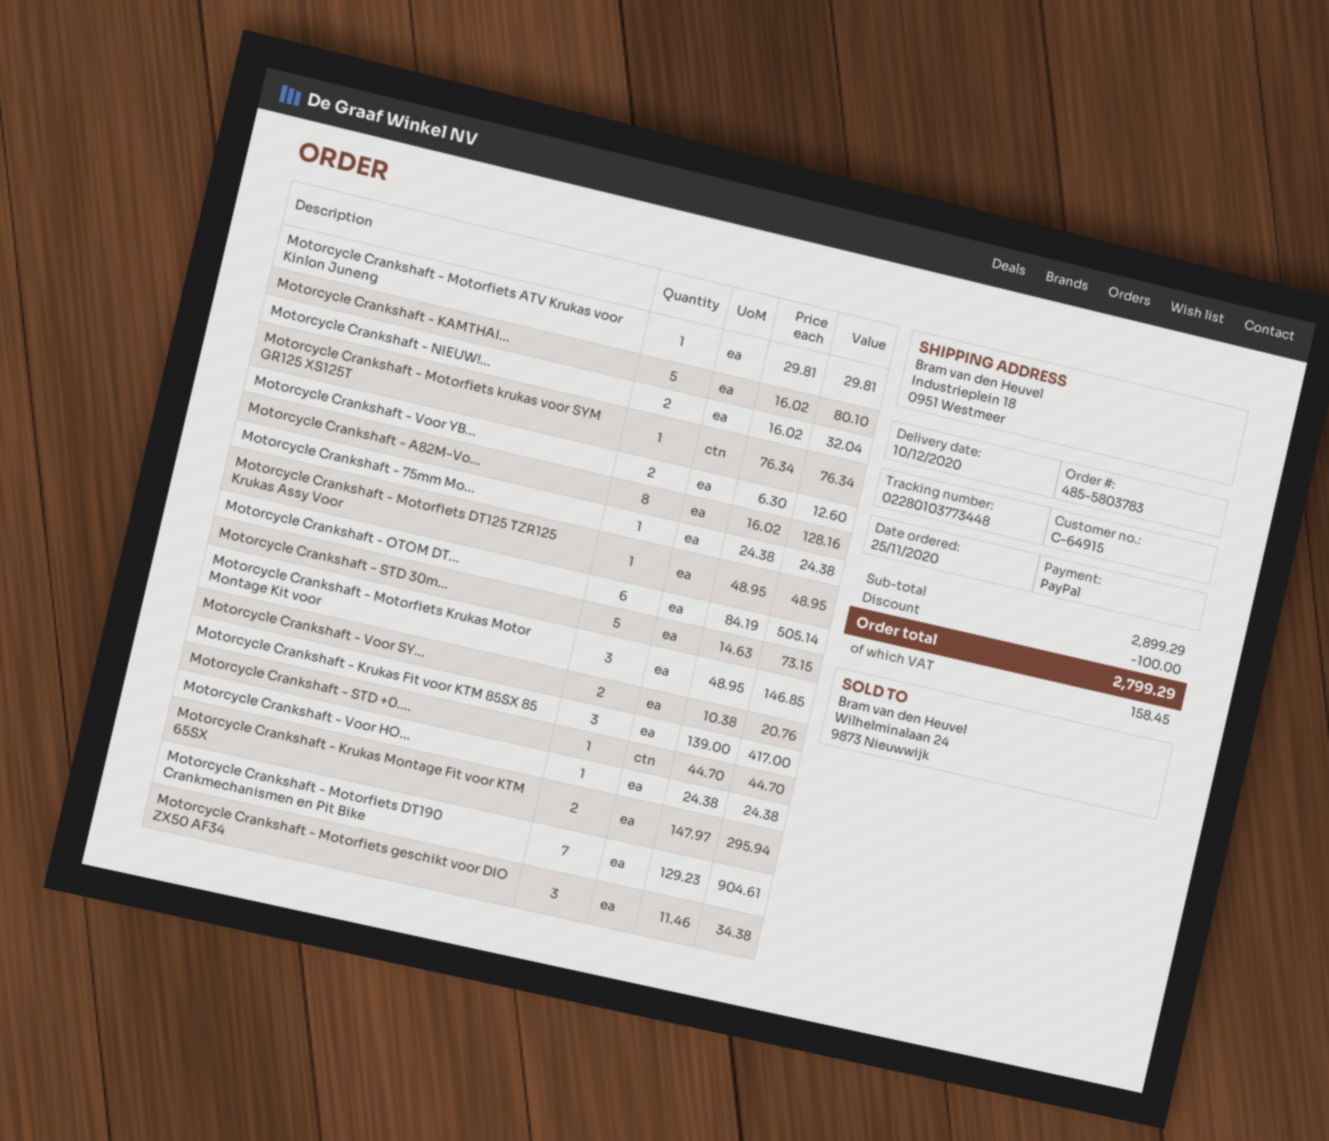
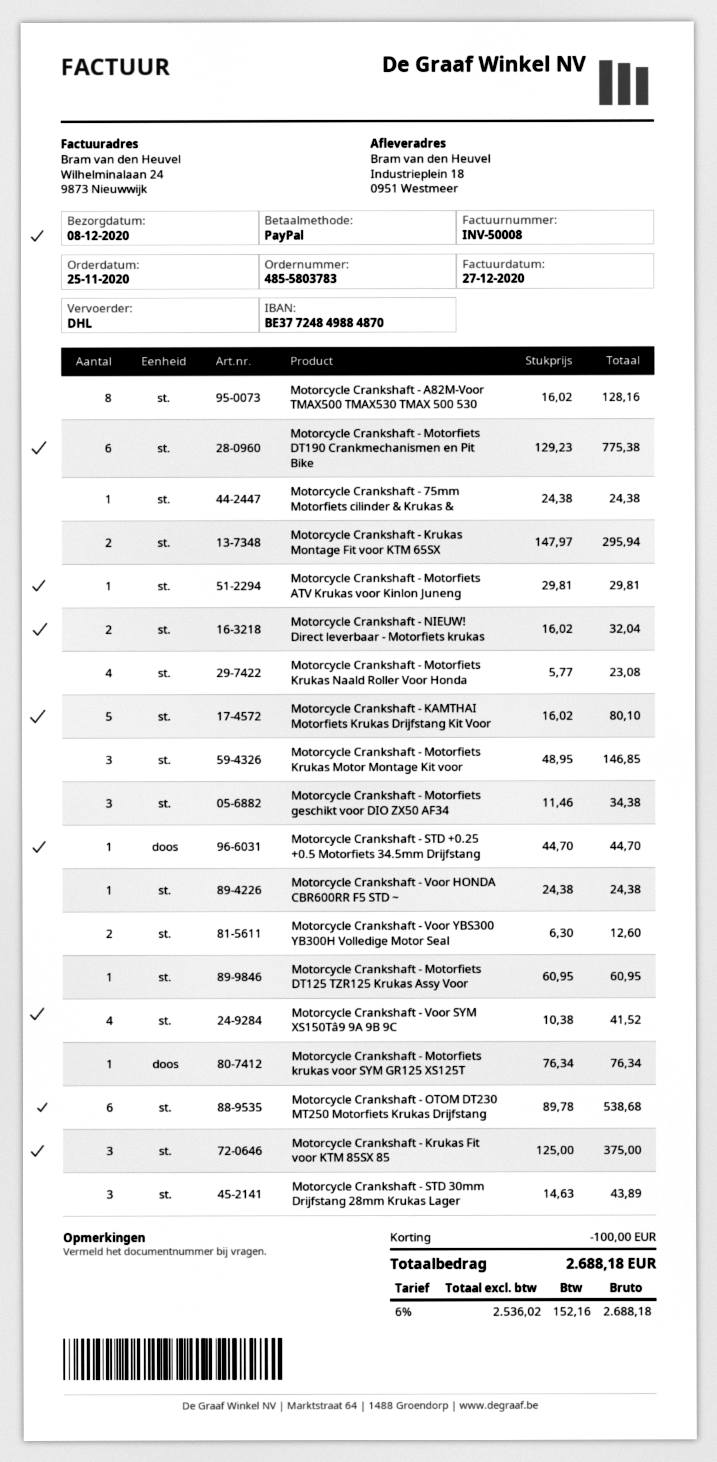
delivery date: 2020-12-10 -> 2020-12-08
Motorcycle Crankshaft - Motorfiets DT125 TZR125 Krukas Assy Voor: 1 x 48.95 = 48.95 -> 1 x 60.95 = 60.95
Motorcycle Crankshaft - OTOM DT...: 6 x 84.19 = 505.14 -> 6 x 89.78 = 538.68
Motorcycle Crankshaft - STD 30m...: 5 x 14.63 = 73.15 -> 3 x 14.63 = 43.89
Motorcycle Crankshaft - Voor SY...: 2 x 10.38 = 20.76 -> 4 x 10.38 = 41.52
Motorcycle Crankshaft - Krukas Fit voor KTM 85SX 85: 3 x 139.00 = 417.00 -> 3 x 125.00 = 375.00
Motorcycle Crankshaft - Motorfiets DT190 Crankmechanismen en Pit Bike: 7 x 129.23 = 904.61 -> 6 x 129.23 = 775.38
Motorcycle Crankshaft - Motorfiets Krukas Naald Roller Voor Honda: none -> 4 x 5.77 = 23.08
tax: 158.45 -> 152.16
total: 2799.29 -> 2688.18

